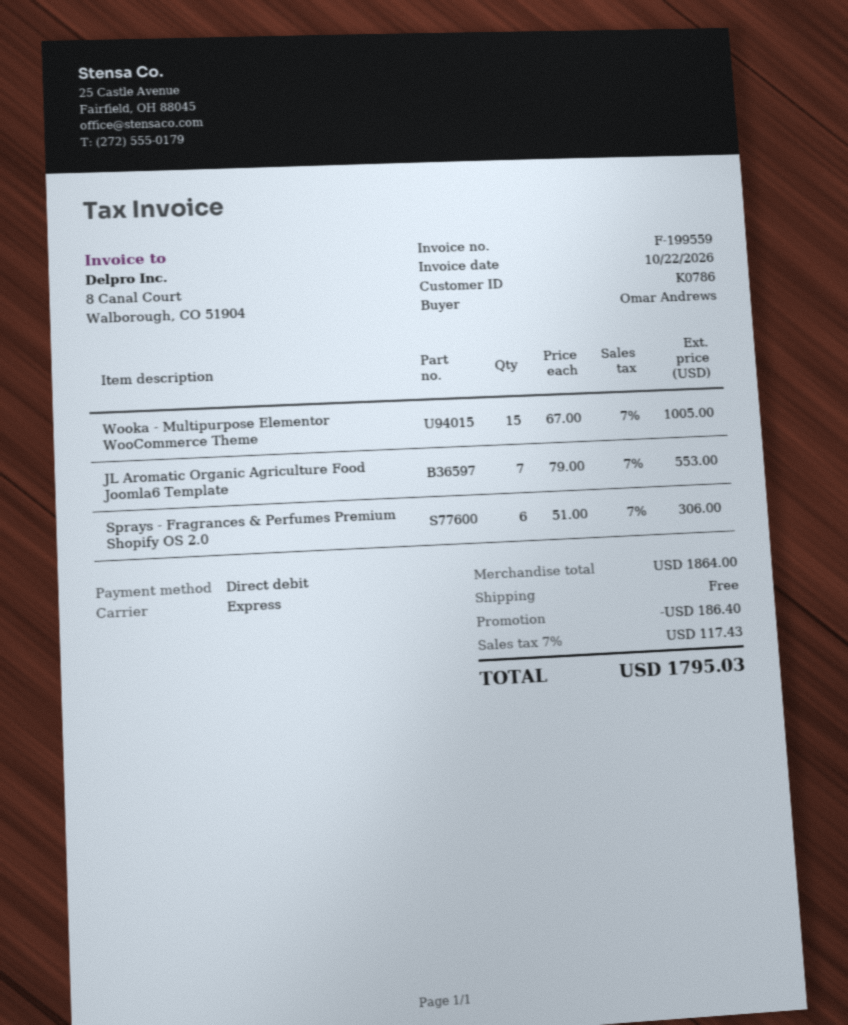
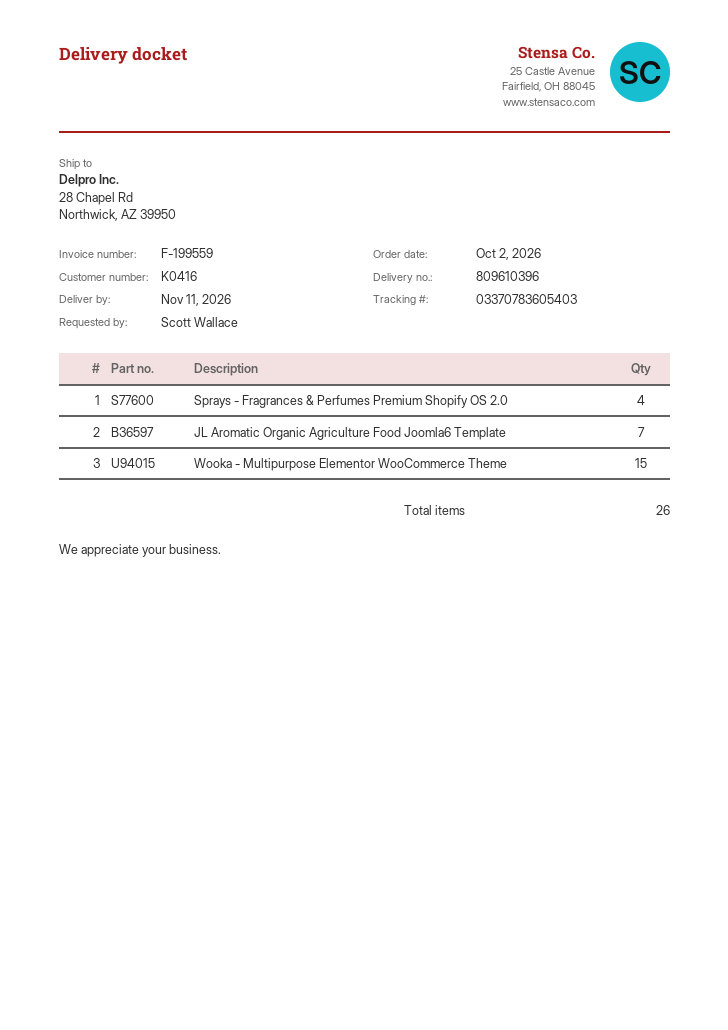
customer number: K0786 -> K0416
ordered by: Omar Andrews -> Scott Wallace
Sprays - Fragrances & Perfumes Premium Shopify OS 2.0: 6 -> 4

